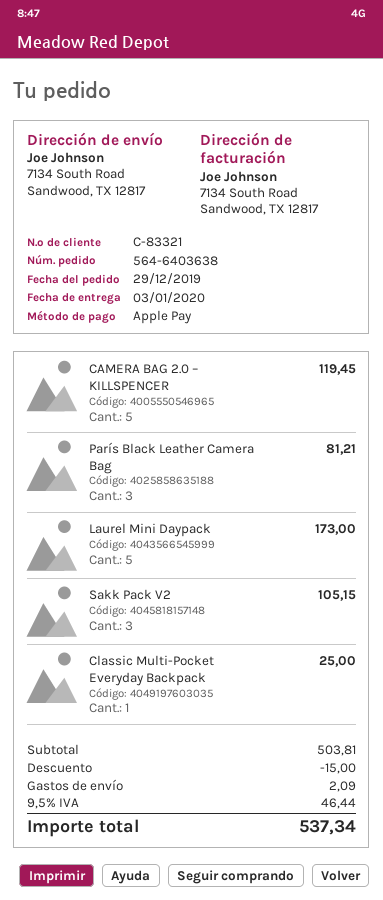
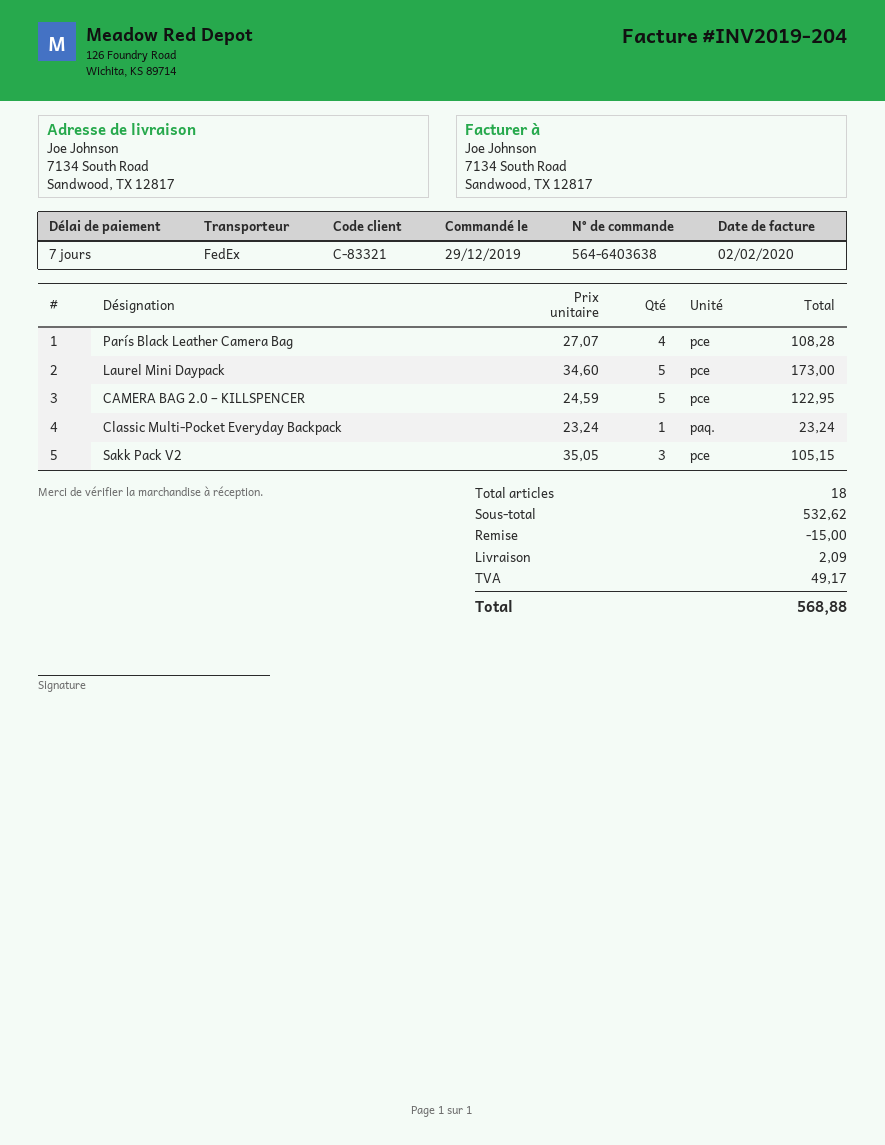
CAMERA BAG 2.0 – KILLSPENCER: 5 for 119.45 -> 5 for 122.95
París Black Leather Camera Bag: 3 for 81.21 -> 4 for 108.28
Classic Multi-Pocket Everyday Backpack: 1 for 25.00 -> 1 for 23.24
subtotal: 503.81 -> 532.62
tax: 46.44 -> 49.17
total: 537.34 -> 568.88

